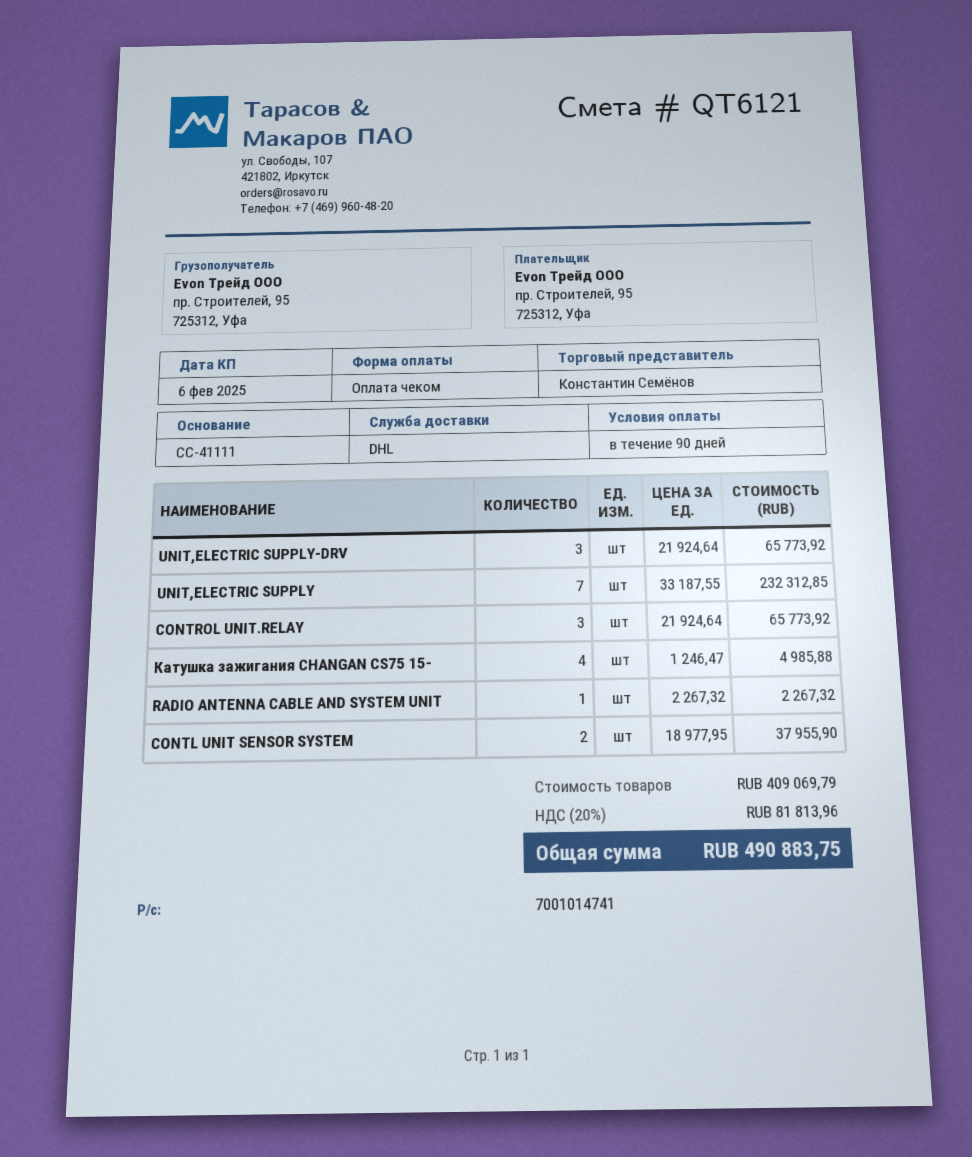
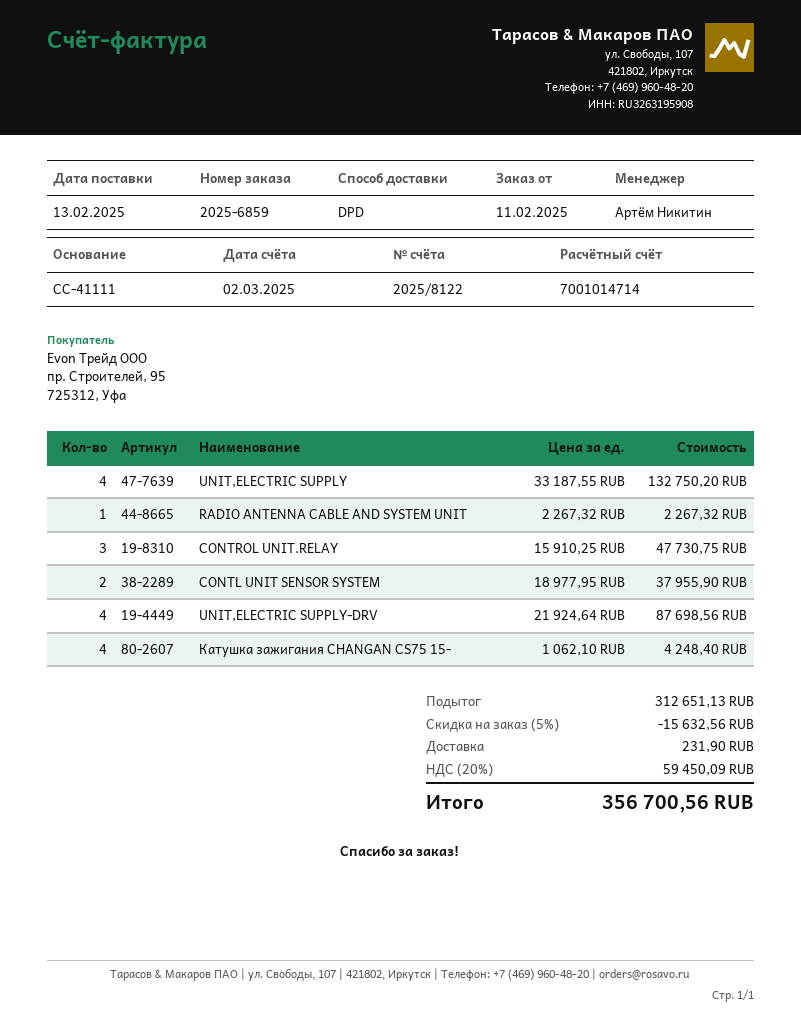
sales rep: Константин Семёнов -> Артём Никитин
bank account: 7001014741 -> 7001014714
shipping method: DHL -> DPD
UNIT,ELECTRIC SUPPLY-DRV: 3 x 21924.64 = 65773.92 -> 4 x 21924.64 = 87698.56
UNIT,ELECTRIC SUPPLY: 7 x 33187.55 = 232312.85 -> 4 x 33187.55 = 132750.20
CONTROL UNIT.RELAY: 3 x 21924.64 = 65773.92 -> 3 x 15910.25 = 47730.75
Катушка зажигания CHANGAN CS75 15-: 4 x 1246.47 = 4985.88 -> 4 x 1062.10 = 4248.40
subtotal: 409069.79 -> 312651.13
discount: none -> 5% = 15632.56
shipping: none -> 231.90
tax: 20% = 81813.96 -> 20% = 59450.09
total: 490883.75 -> 356700.56

